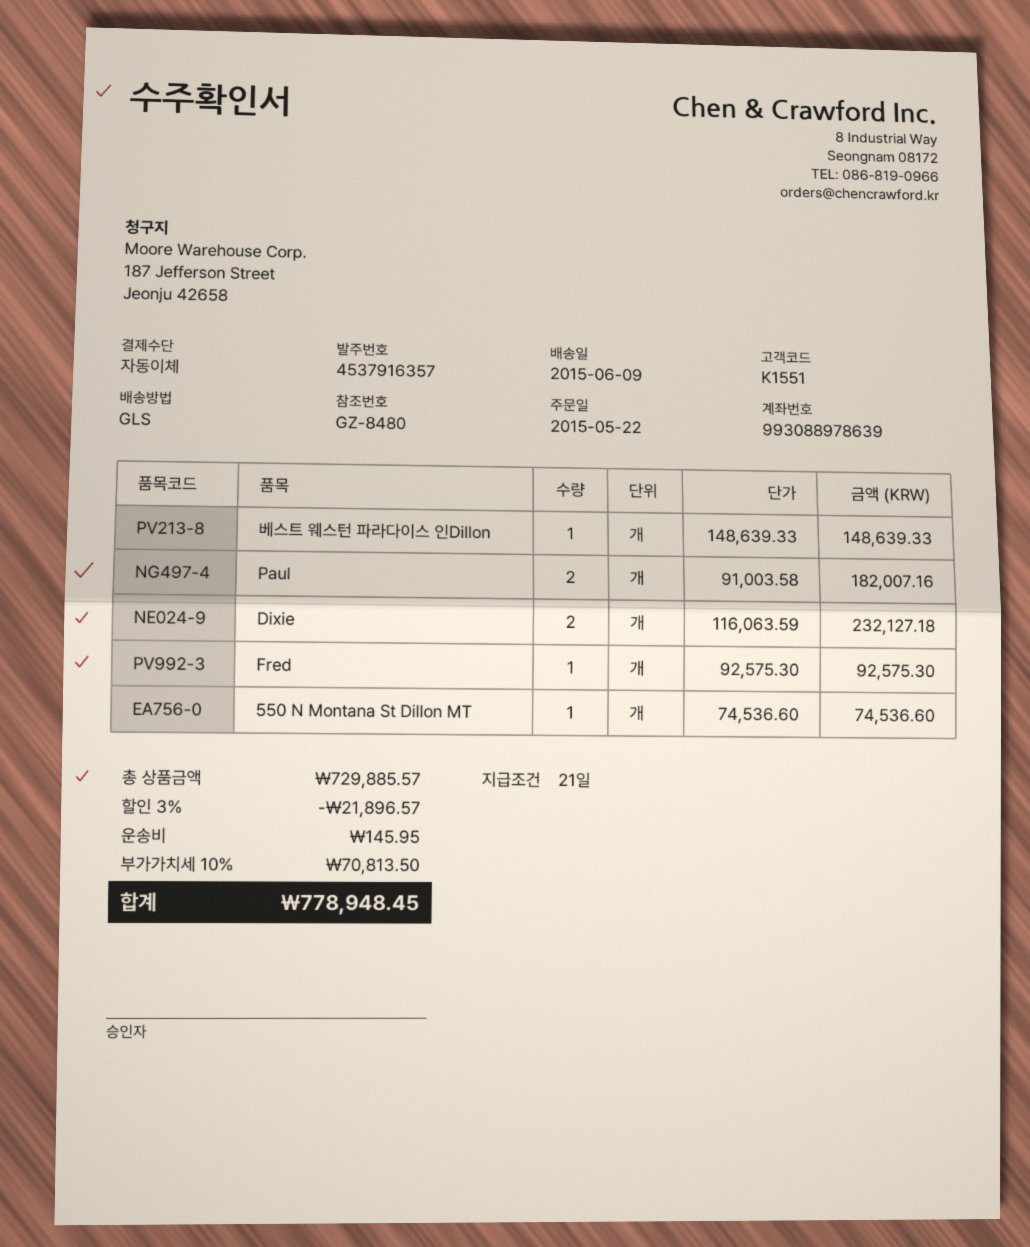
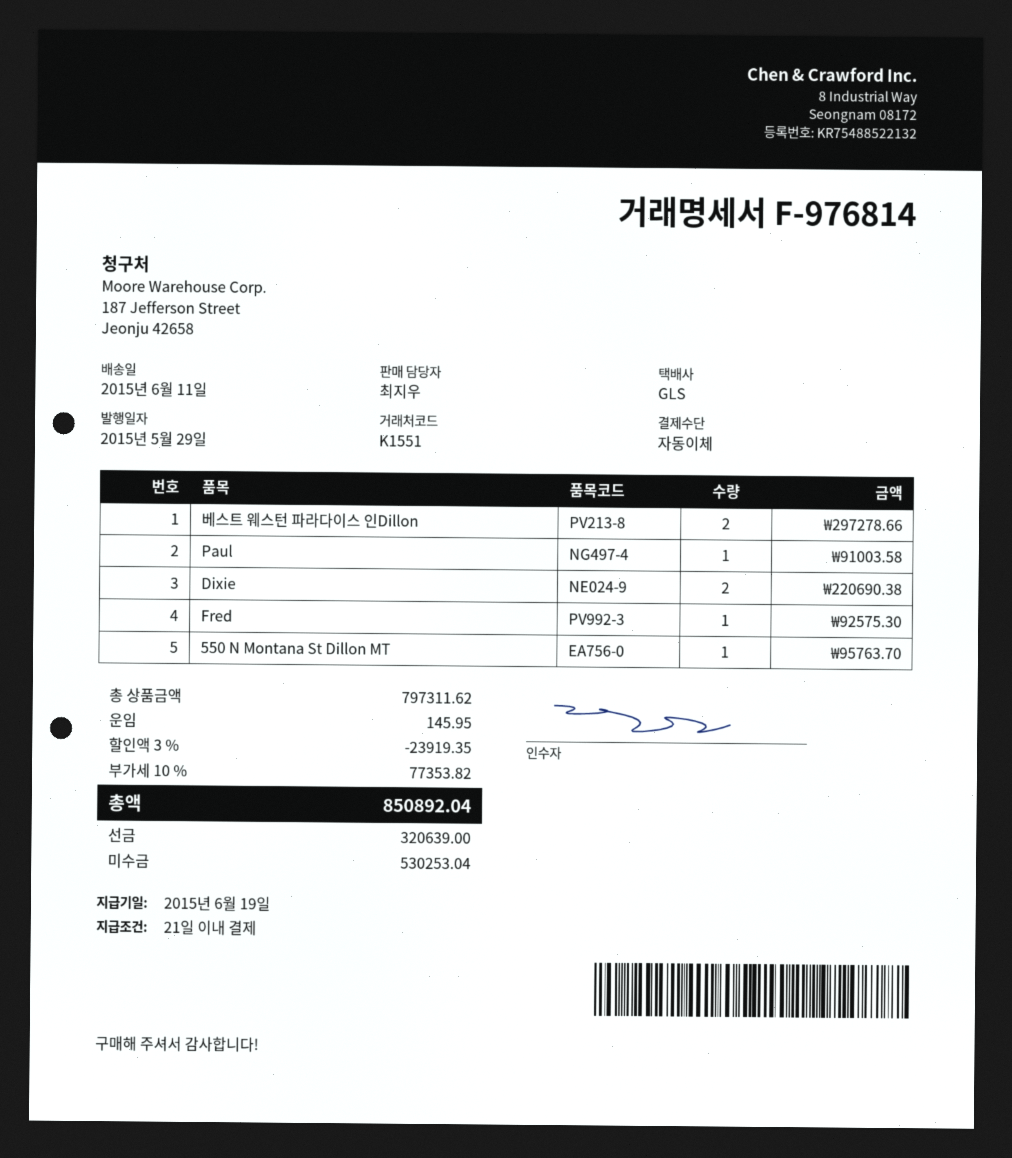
delivery date: 2015-06-09 -> 2015-06-11
베스트 웨스턴 파라다이스 인Dillon: 1 for 148639.33 -> 2 for 297278.66
Paul: 2 for 182007.16 -> 1 for 91003.58
Dixie: 2 for 232127.18 -> 2 for 220690.38
550 N Montana St Dillon MT: 1 for 74536.60 -> 1 for 95763.70
subtotal: 729885.57 -> 797311.62
discount: 3% = 21896.57 -> 3% = 23919.35
tax: 10% = 70813.50 -> 10% = 77353.82
total: 778948.45 -> 850892.04

